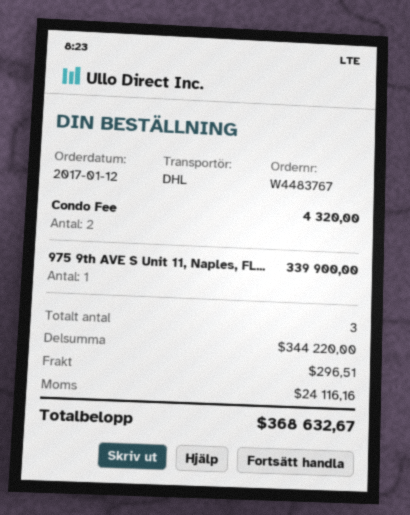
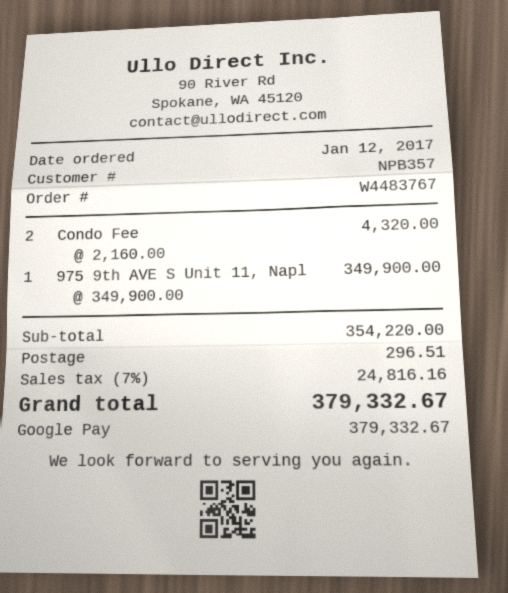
975 9th AVE S Unit 11, Naples, FL...: 1 for 339900.00 -> 1 for 349900.00
subtotal: 344220.00 -> 354220.00
tax: 24116.16 -> 24816.16
total: 368632.67 -> 379332.67

